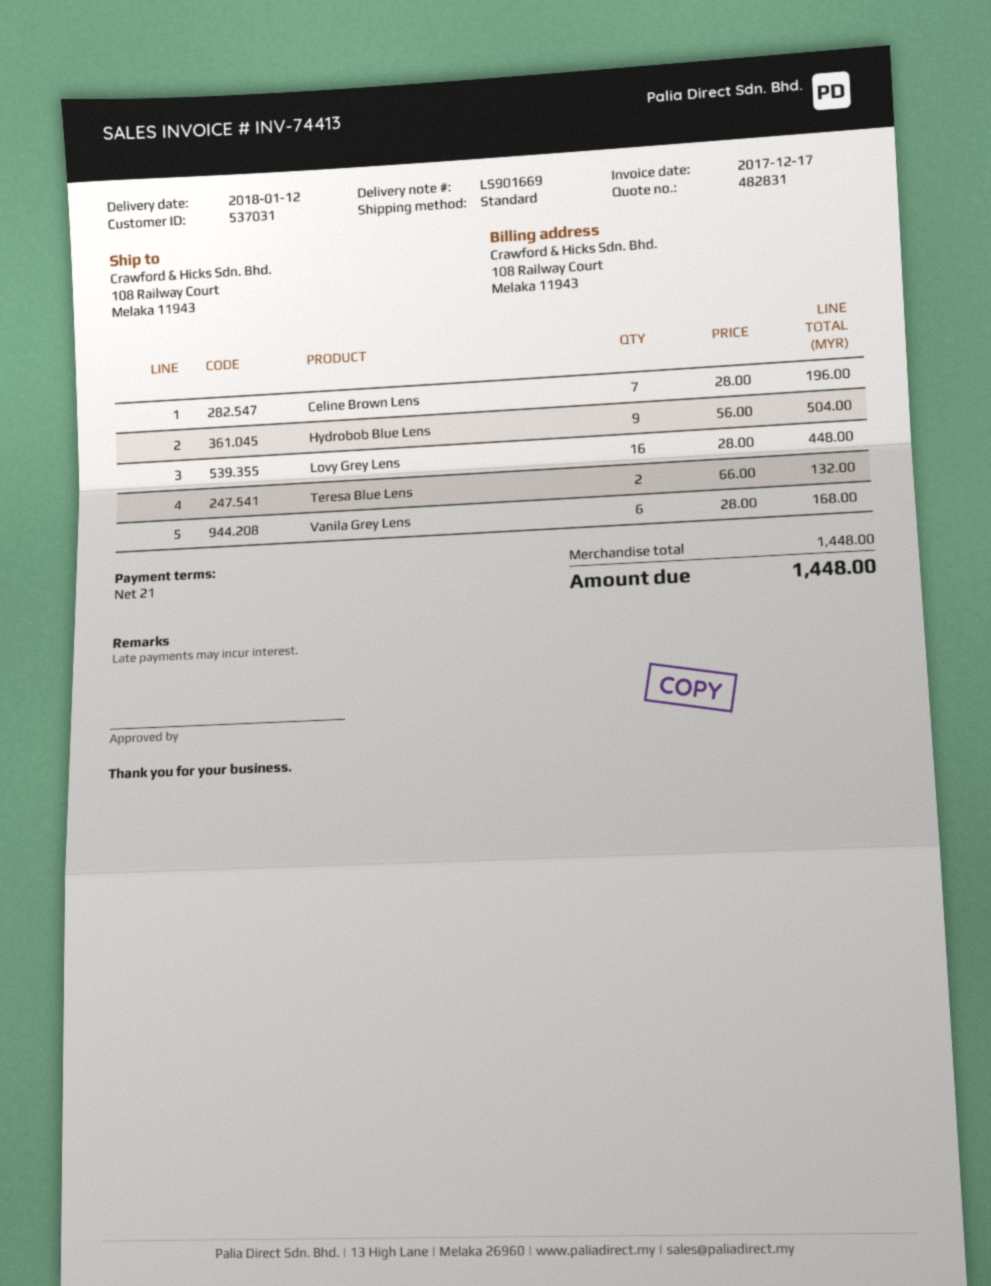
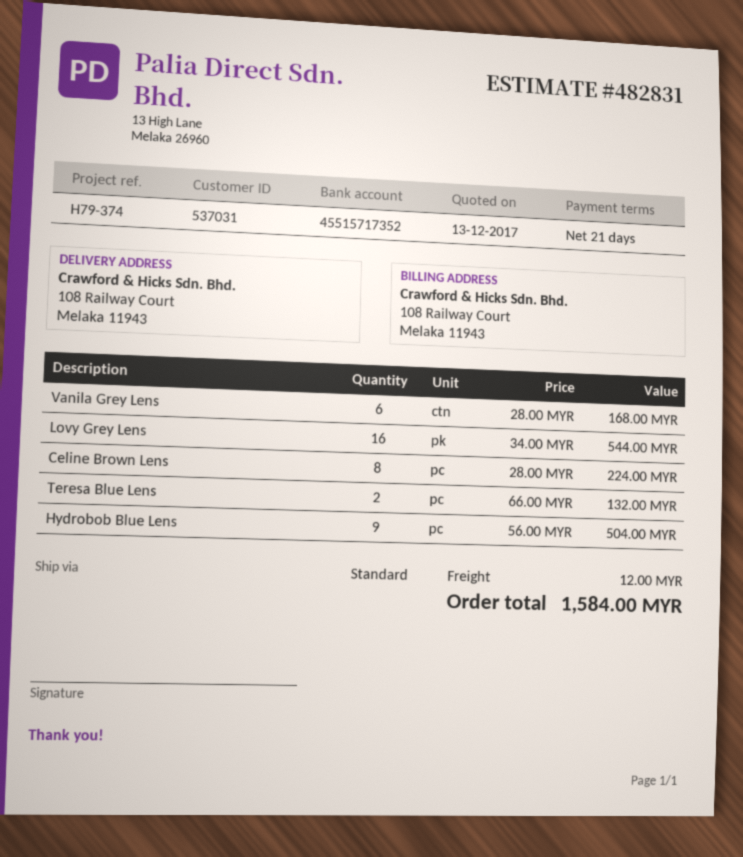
Celine Brown Lens: 7 x 28.00 = 196.00 -> 8 x 28.00 = 224.00
Lovy Grey Lens: 16 x 28.00 = 448.00 -> 16 x 34.00 = 544.00
shipping: none -> 12.00
total: 1448.00 -> 1584.00

